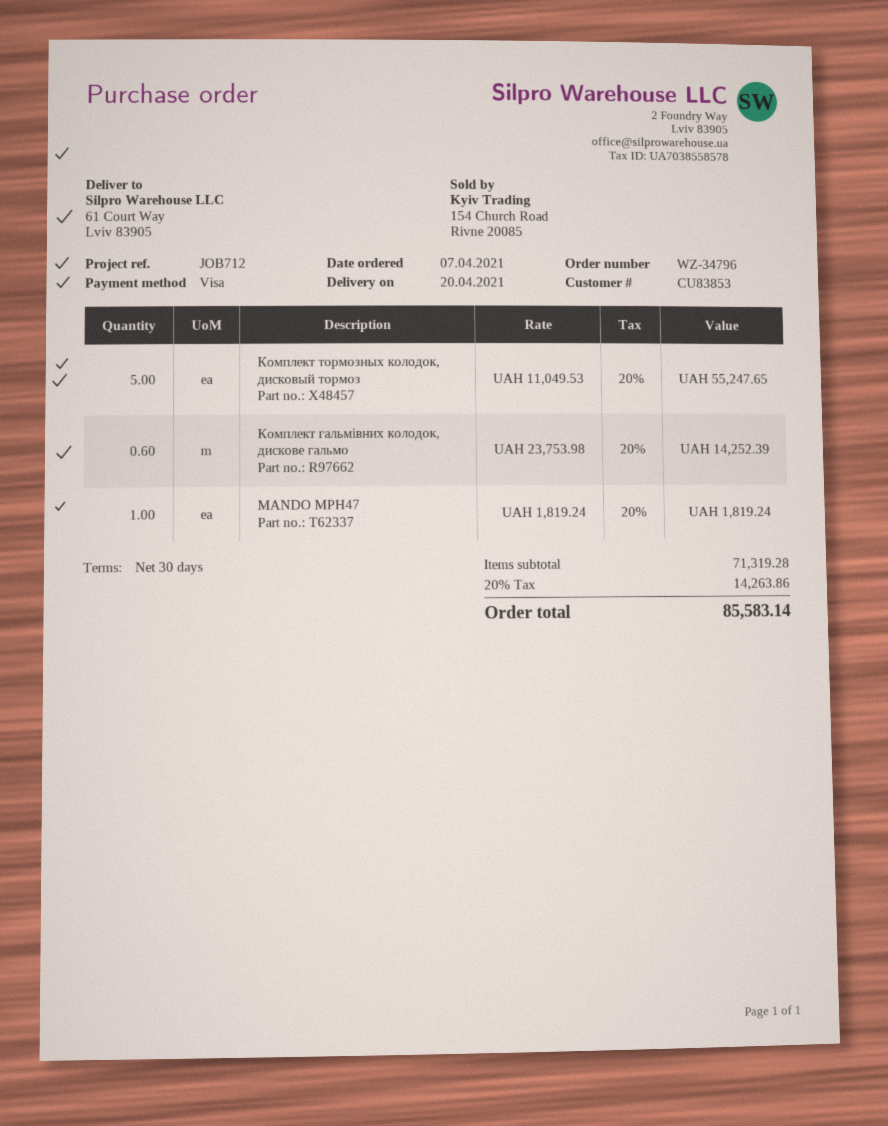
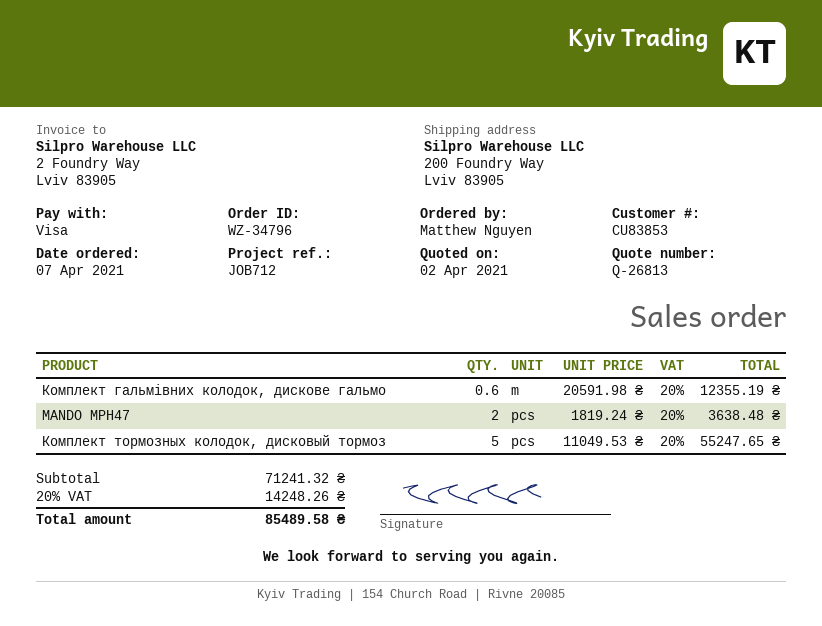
ship to: 61 Court Way, Lviv 83905 -> 200 Foundry Way, Lviv 83905
Комплект гальмівних колодок, дискове гальмо: 0.6 x 23753.98 = 14252.39 -> 0.6 x 20591.98 = 12355.19
MANDO MPH47: 1 x 1819.24 = 1819.24 -> 2 x 1819.24 = 3638.48
subtotal: 71319.28 -> 71241.32
tax: 20% = 14263.86 -> 20% = 14248.26
total: 85583.14 -> 85489.58

